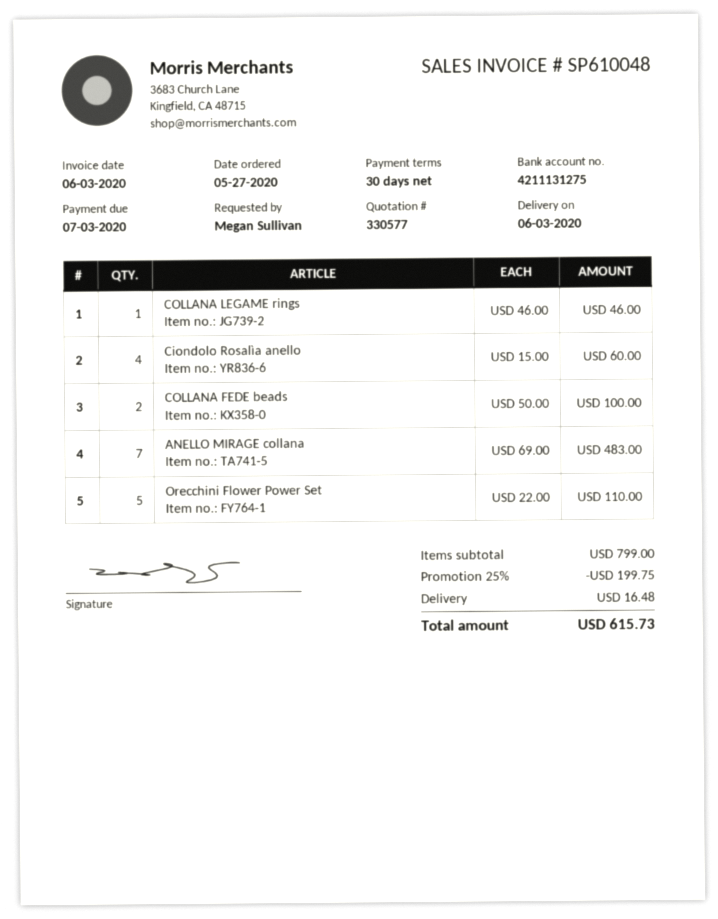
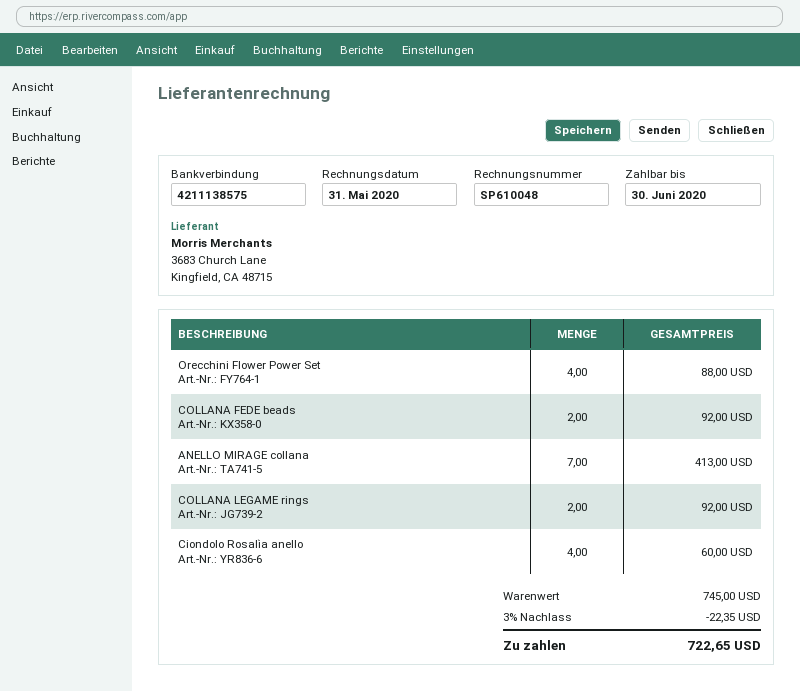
invoice date: 2020-06-03 -> 2020-05-31
due date: 2020-07-03 -> 2020-06-30
bank account: 4211131275 -> 4211138575
COLLANA LEGAME rings: 1 for 46.00 -> 2 for 92.00
COLLANA FEDE beads: 2 for 100.00 -> 2 for 92.00
ANELLO MIRAGE collana: 7 for 483.00 -> 7 for 413.00
Orecchini Flower Power Set: 5 for 110.00 -> 4 for 88.00
subtotal: 799.00 -> 745.00
discount: 25% = 199.75 -> 3% = 22.35
shipping: 16.48 -> none
total: 615.73 -> 722.65

